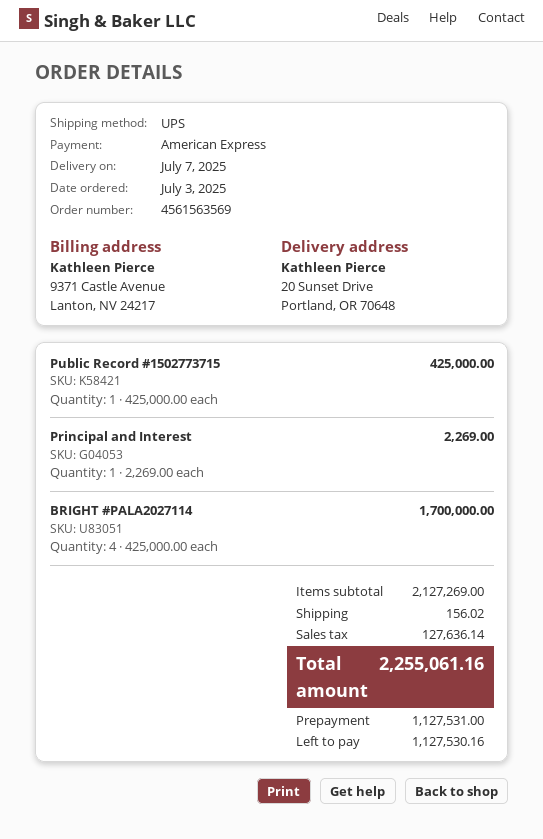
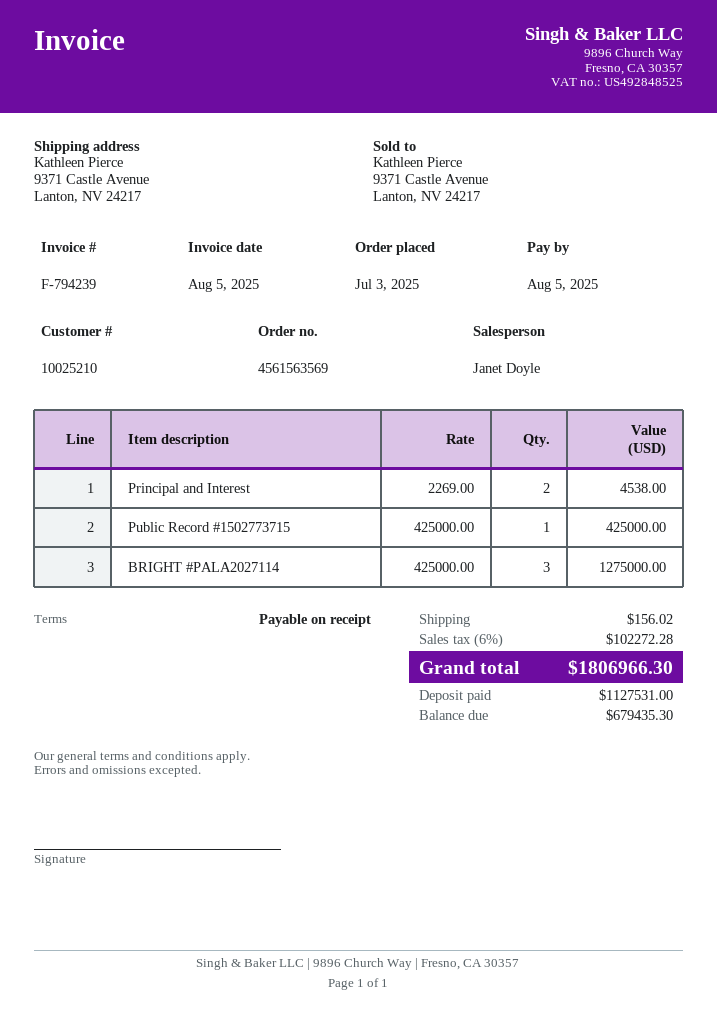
ship to: 20 Sunset Drive, Portland, OR 70648 -> 9371 Castle Avenue, Lanton, NV 24217
Principal and Interest: 1 x 2269.00 = 2269.00 -> 2 x 2269.00 = 4538.00
BRIGHT #PALA2027114: 4 x 425000.00 = 1700000.00 -> 3 x 425000.00 = 1275000.00
tax: 127636.14 -> 102272.28
total: 2255061.16 -> 1806966.30
balance: 1127530.16 -> 679435.30

